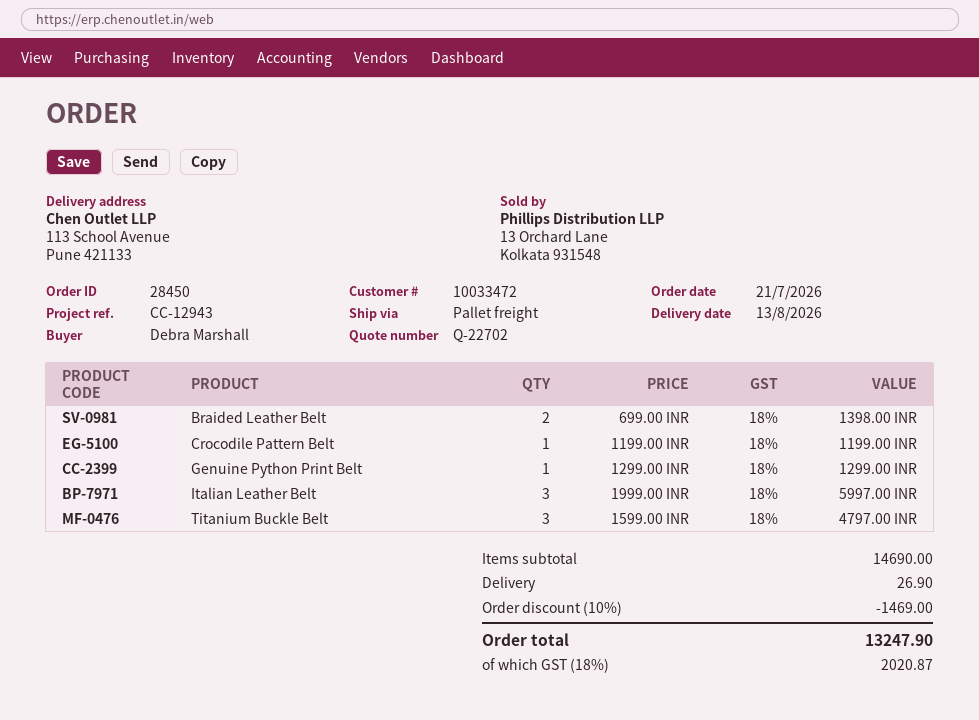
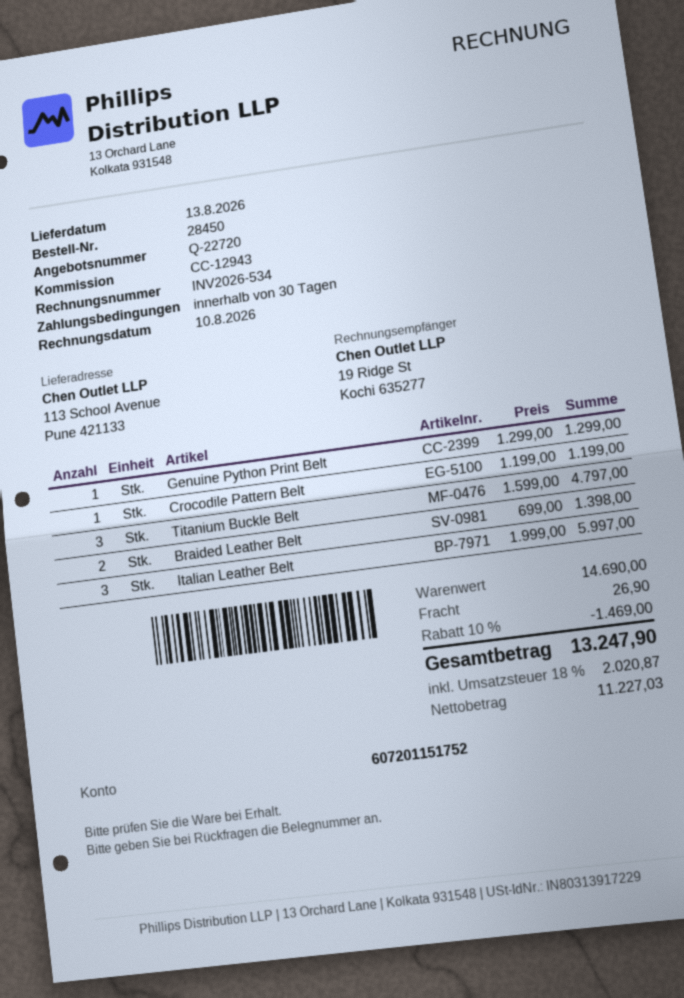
quote number: Q-22702 -> Q-22720

